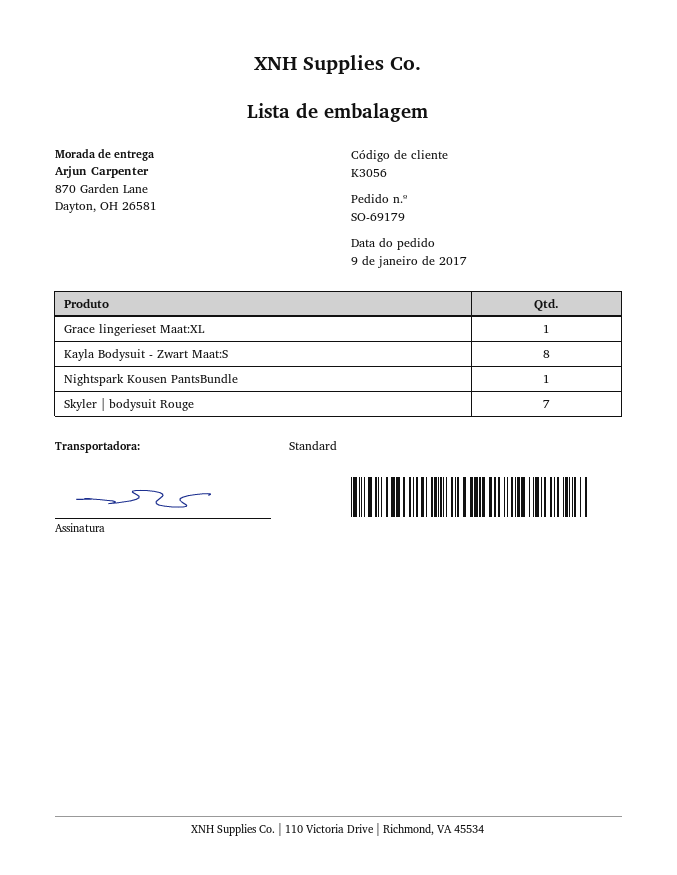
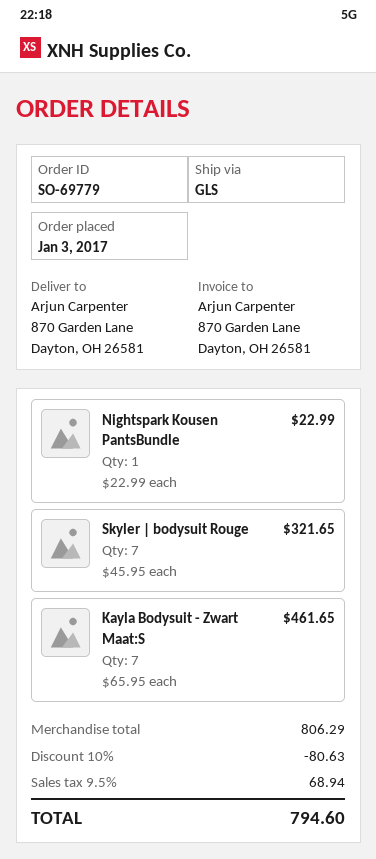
order number: SO-69179 -> SO-69779
order date: 2017-01-09 -> 2017-01-03
shipping method: standard -> GLS
Grace lingerieset Maat:XL: 1 -> none
Kayla Bodysuit - Zwart Maat:S: 8 -> 7

